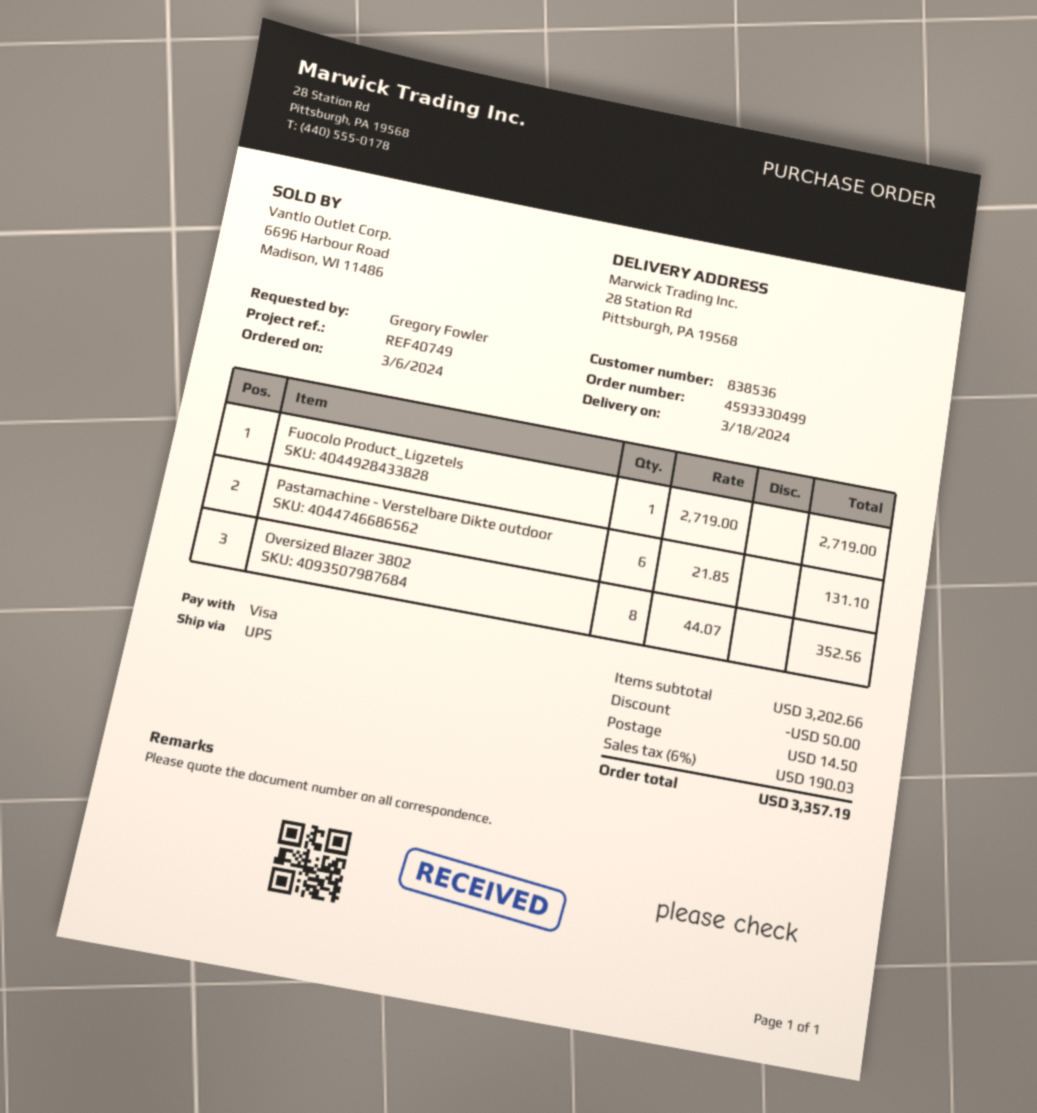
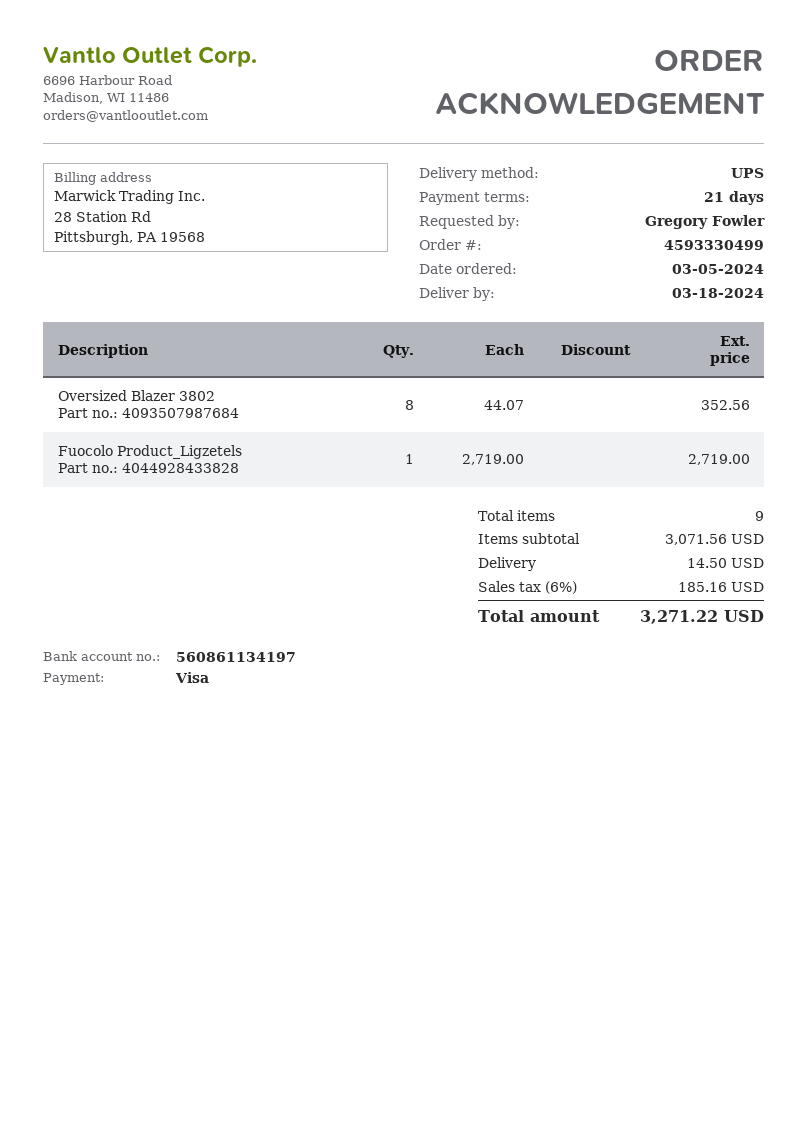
order date: 2024-03-06 -> 2024-03-05
Pastamachine - Verstelbare Dikte outdoor: 6 x 21.85 = 131.10 -> none
subtotal: 3202.66 -> 3071.56
discount: 50.00 -> none
tax: 6% = 190.03 -> 6% = 185.16
total: 3357.19 -> 3271.22

